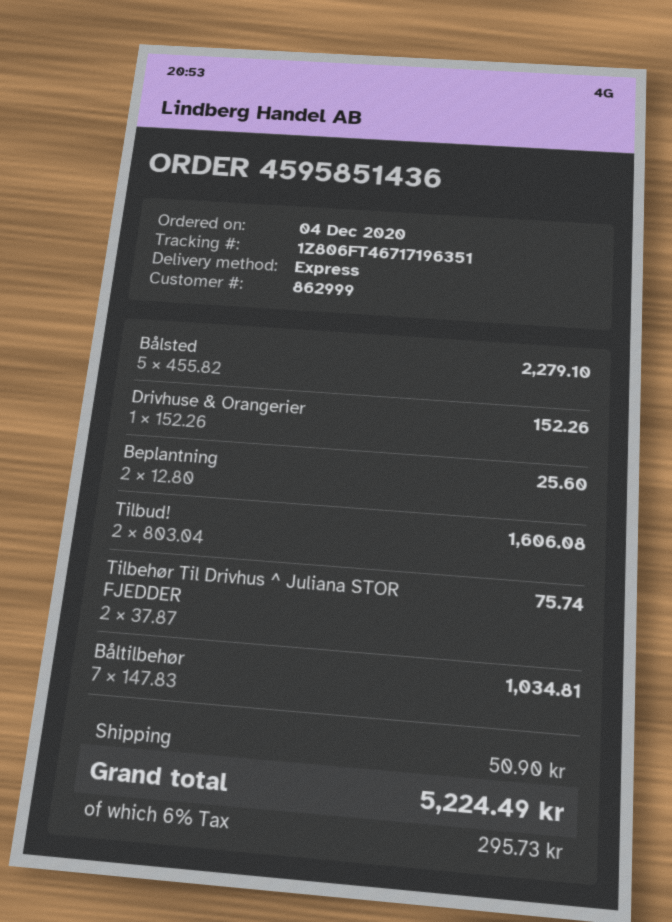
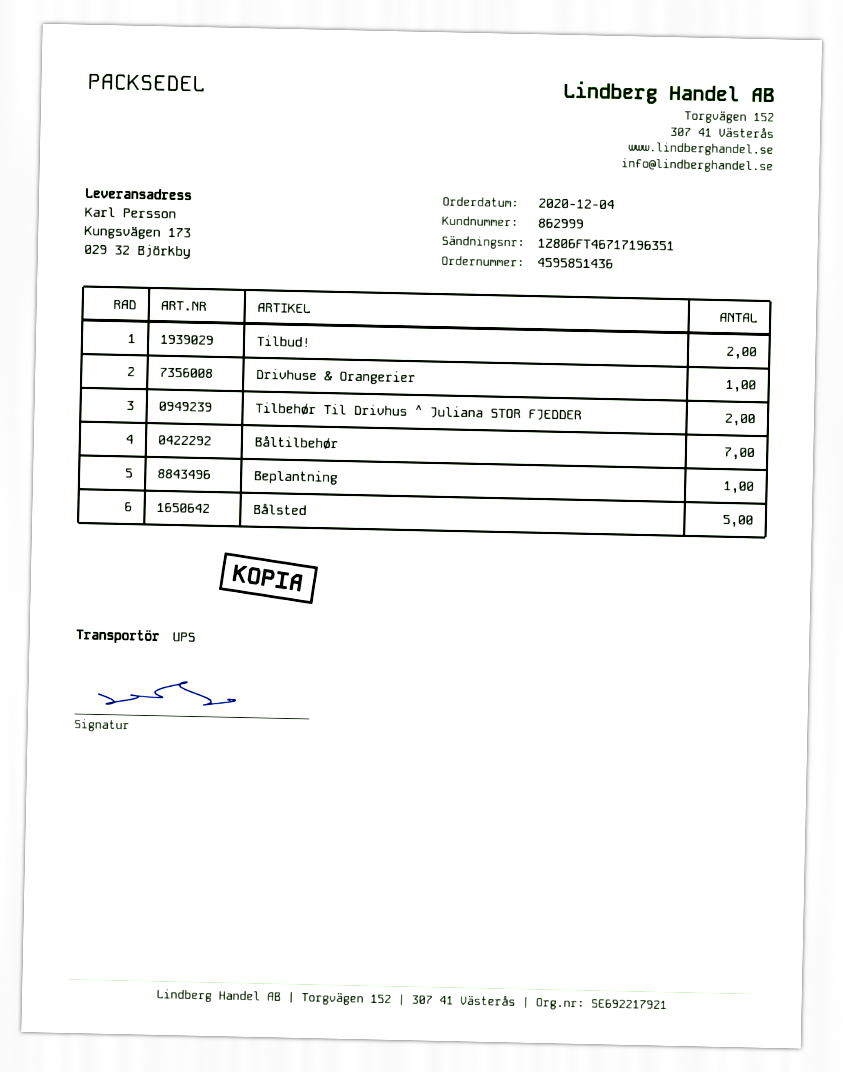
shipping method: express -> UPS
Beplantning: 2 -> 1

